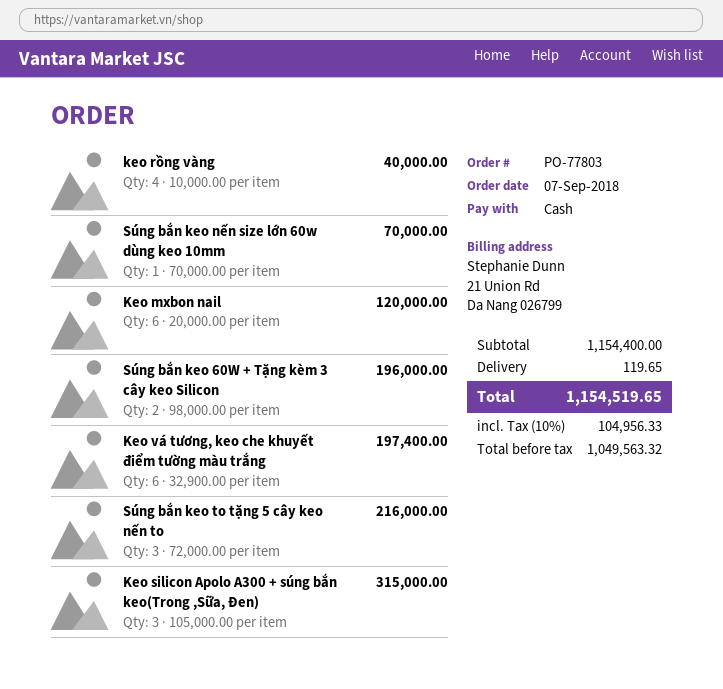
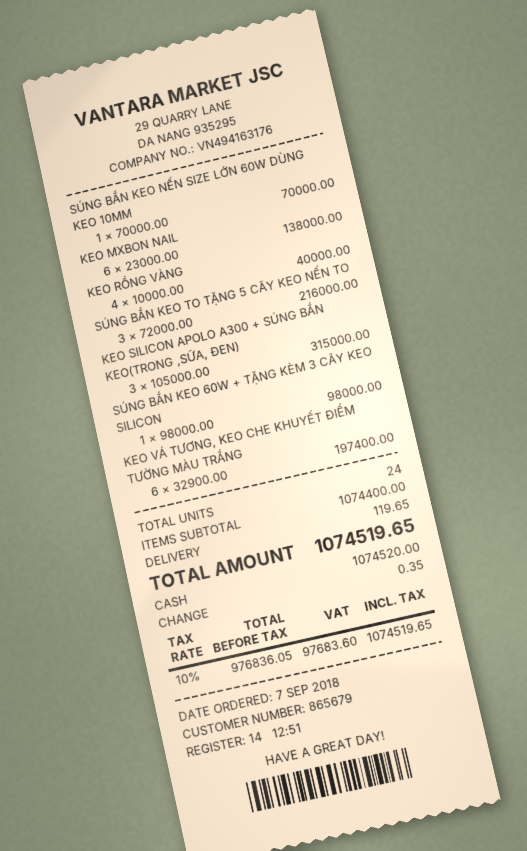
Keo mxbon nail: 6 x 20000.00 = 120000.00 -> 6 x 23000.00 = 138000.00
Súng bắn keo 60W + Tặng kèm 3 cây keo Silicon: 2 x 98000.00 = 196000.00 -> 1 x 98000.00 = 98000.00
subtotal: 1154400.00 -> 1074400.00
net: 1049563.32 -> 976836.05
tax: 10% = 104956.33 -> 10% = 97683.60
total: 1154519.65 -> 1074519.65

